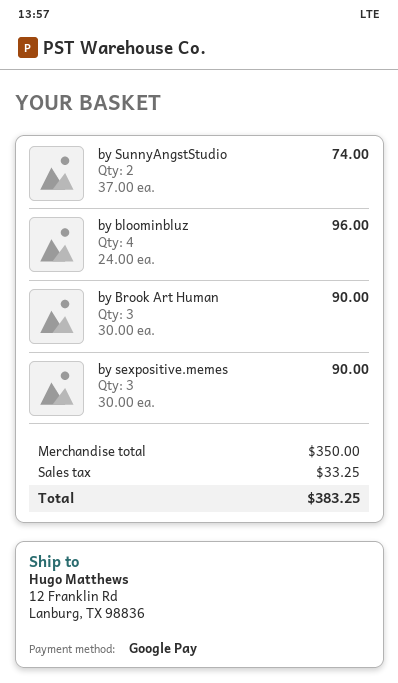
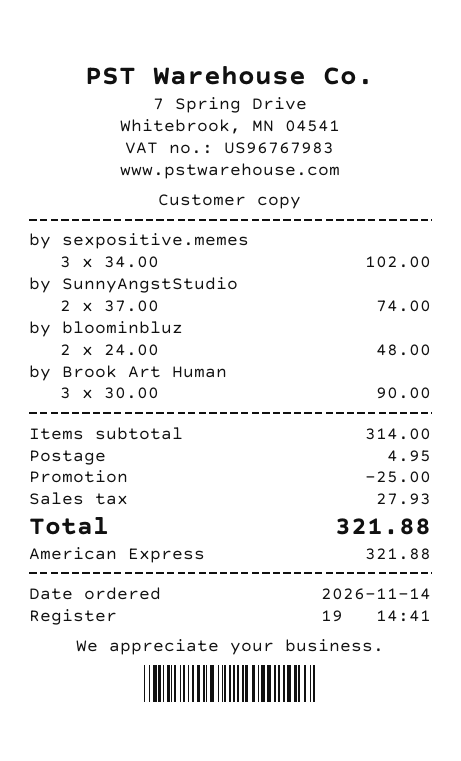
payment method: Google Pay -> American Express
by bloominbluz: 4 x 24.00 = 96.00 -> 2 x 24.00 = 48.00
by sexpositive.memes: 3 x 30.00 = 90.00 -> 3 x 34.00 = 102.00
subtotal: 350.00 -> 314.00
discount: none -> 25.00
shipping: none -> 4.95
tax: 33.25 -> 27.93
total: 383.25 -> 321.88

